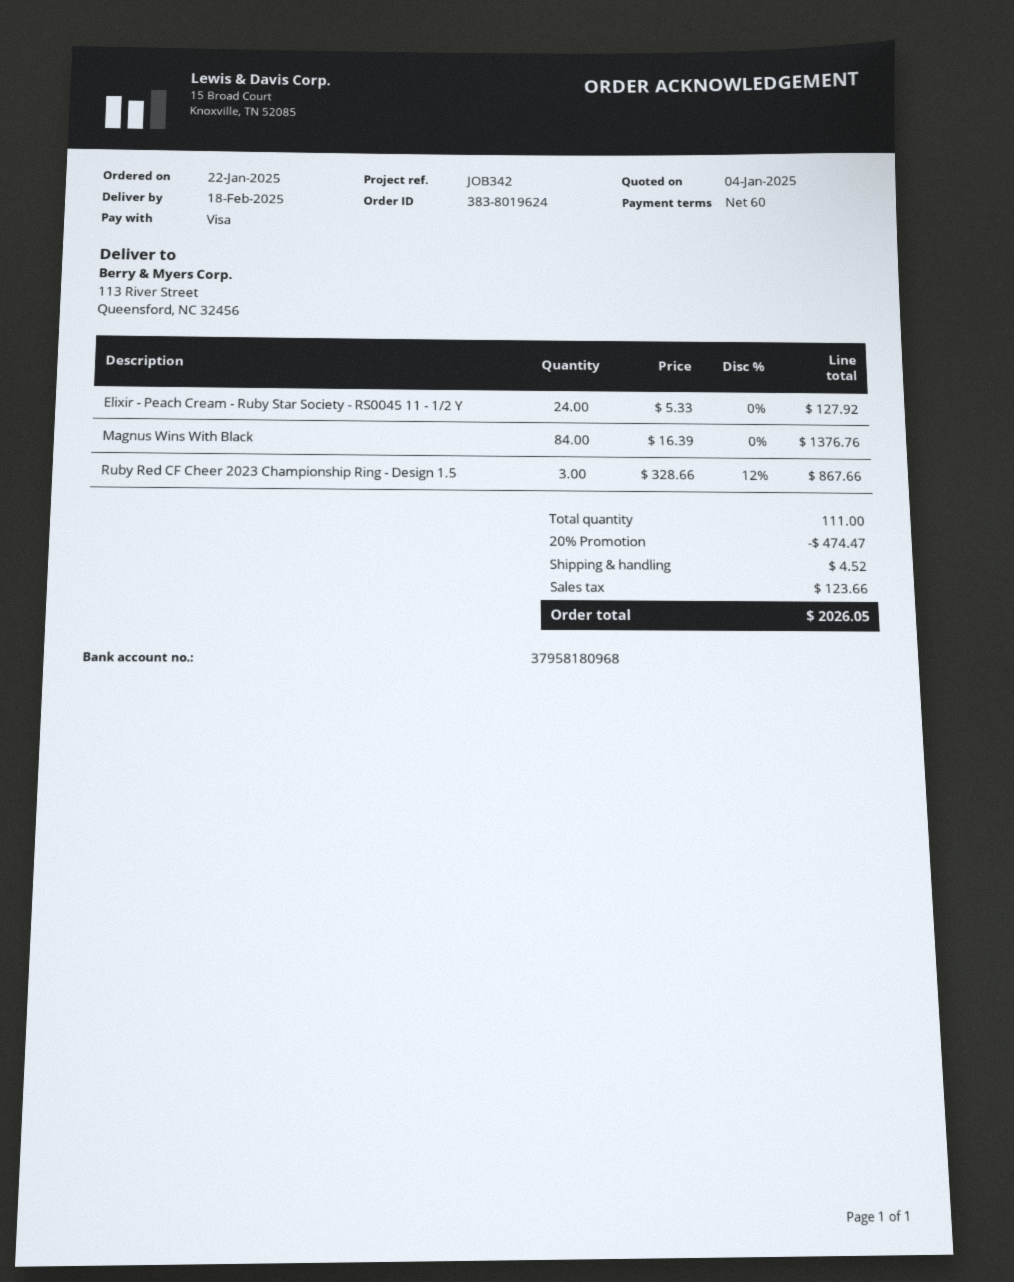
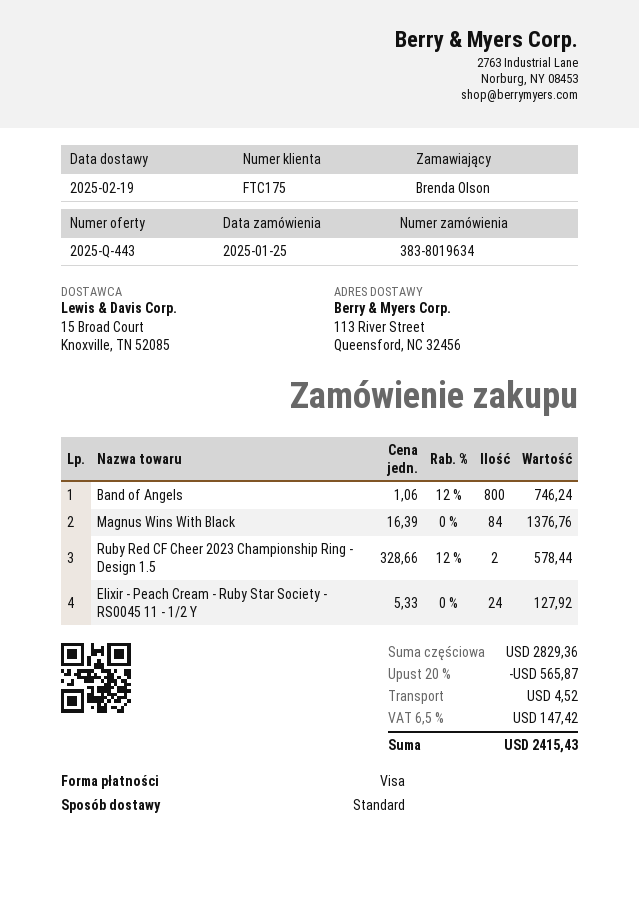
order number: 383-8019624 -> 383-8019634
order date: 2025-01-22 -> 2025-01-25
delivery date: 2025-02-18 -> 2025-02-19
Ruby Red CF Cheer 2023 Championship Ring - Design 1.5: 3 x 328.66 - 12% = 867.66 -> 2 x 328.66 - 12% = 578.44
Band of Angels: none -> 800 x 1.06 - 12% = 746.24
discount: 20% = 474.47 -> 20% = 565.87
tax: 123.66 -> 147.42
total: 2026.05 -> 2415.43

